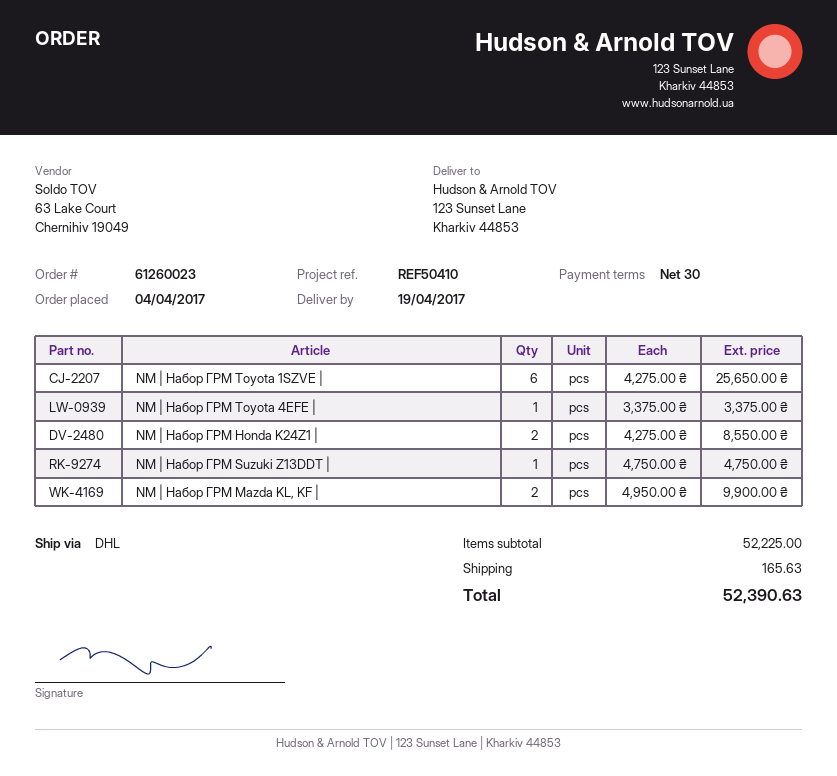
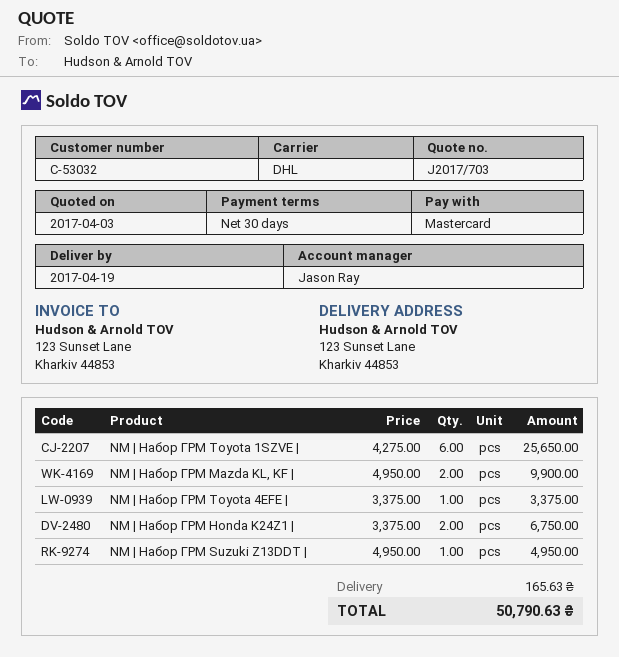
NM | Набор ГРМ Honda K24Z1 |: 2 x 4275.00 = 8550.00 -> 2 x 3375.00 = 6750.00
NM | Набор ГРМ Suzuki Z13DDT |: 1 x 4750.00 = 4750.00 -> 1 x 4950.00 = 4950.00
total: 52390.63 -> 50790.63

